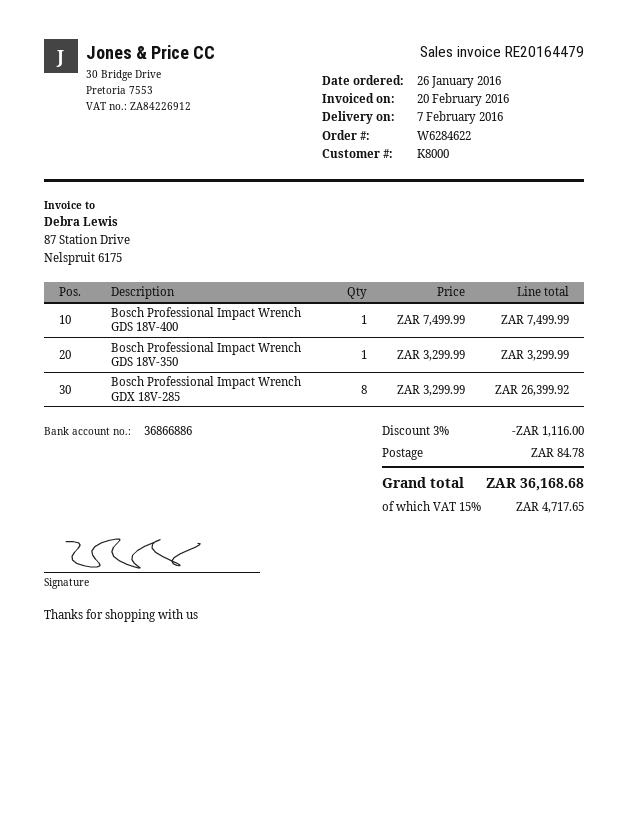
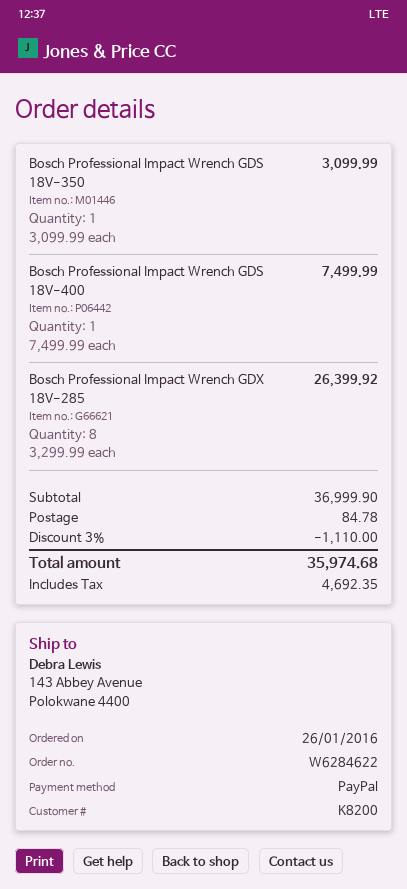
customer number: K8000 -> K8200
Bosch Professional Impact Wrench GDS 18V-350: 1 x 3299.99 = 3299.99 -> 1 x 3099.99 = 3099.99
discount: 3% = 1116.00 -> 3% = 1110.00
tax: 4717.65 -> 4692.35
total: 36168.68 -> 35974.68

